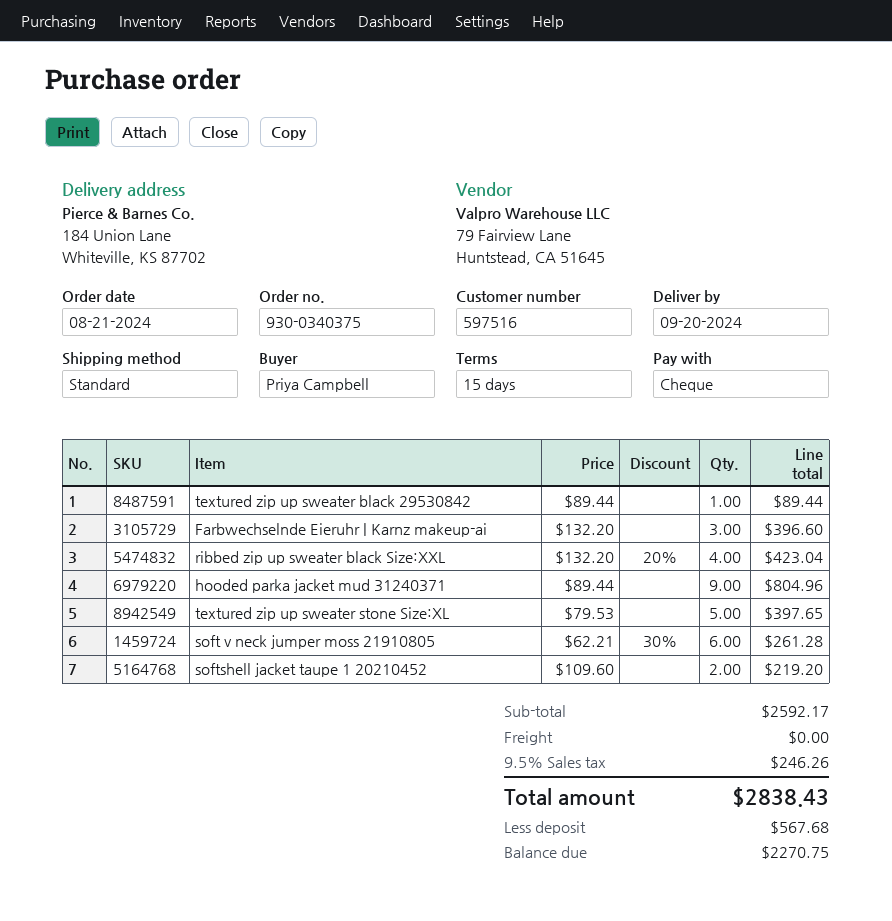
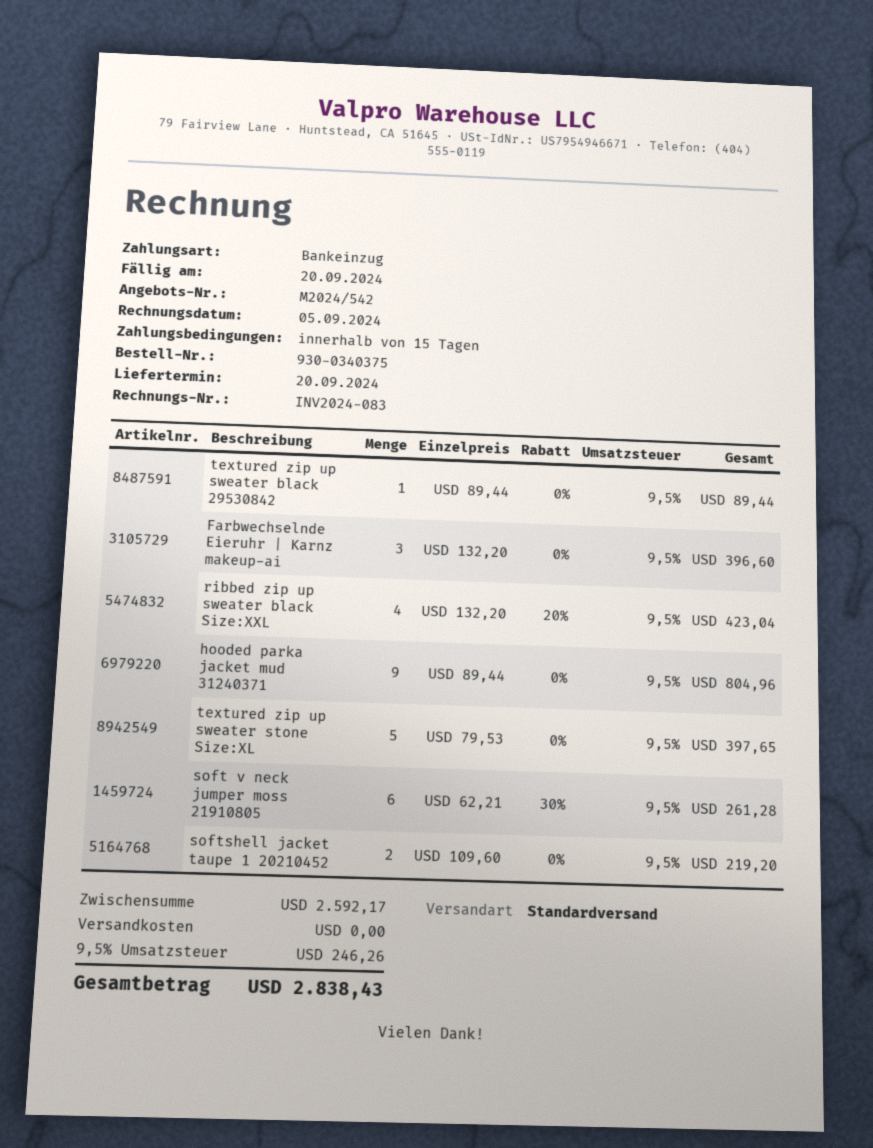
payment method: cheque -> direct debit

